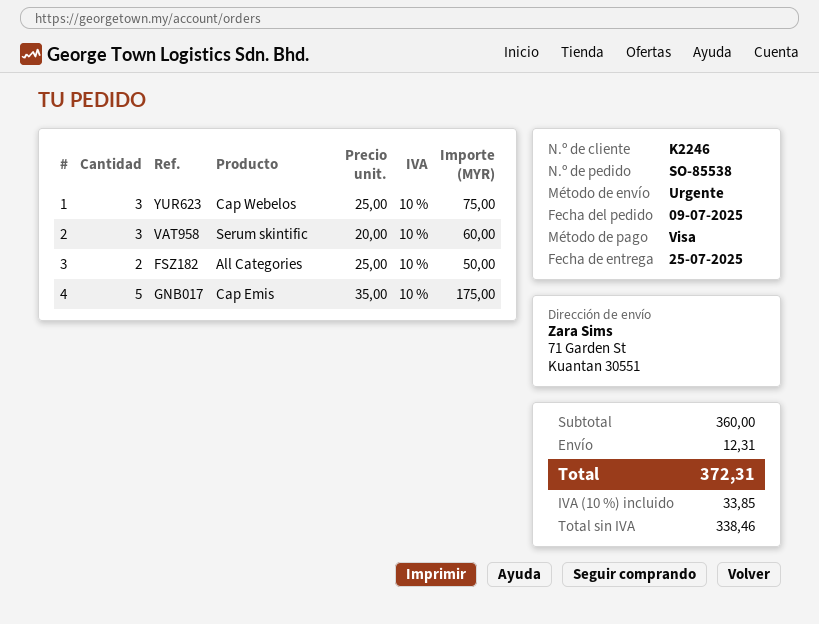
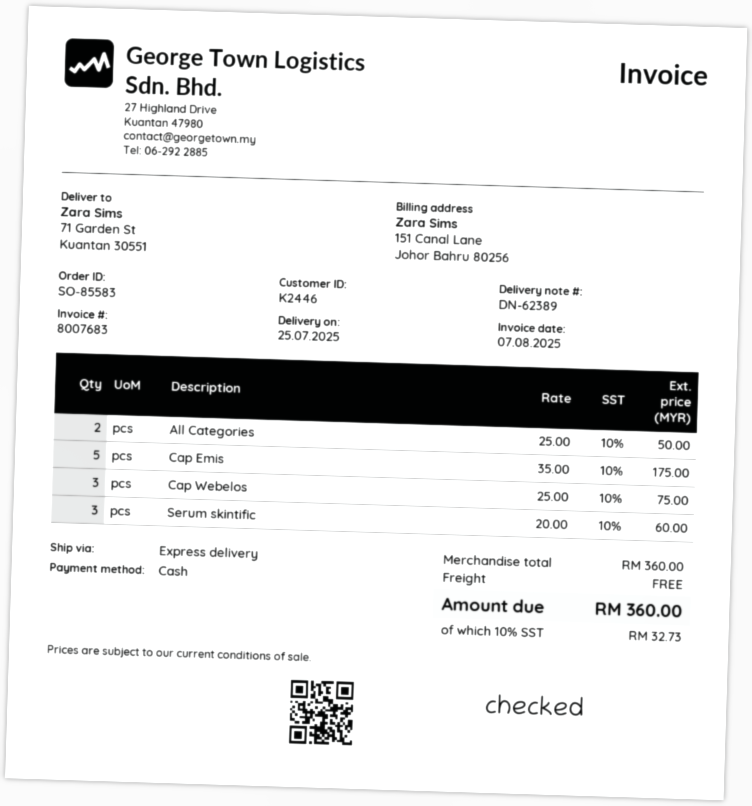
order number: SO-85538 -> SO-85583
customer number: K2246 -> K2446
payment method: Visa -> cash
shipping: 12.31 -> 0.00
tax: 10% = 33.85 -> 10% = 32.73
total: 372.31 -> 360.00

